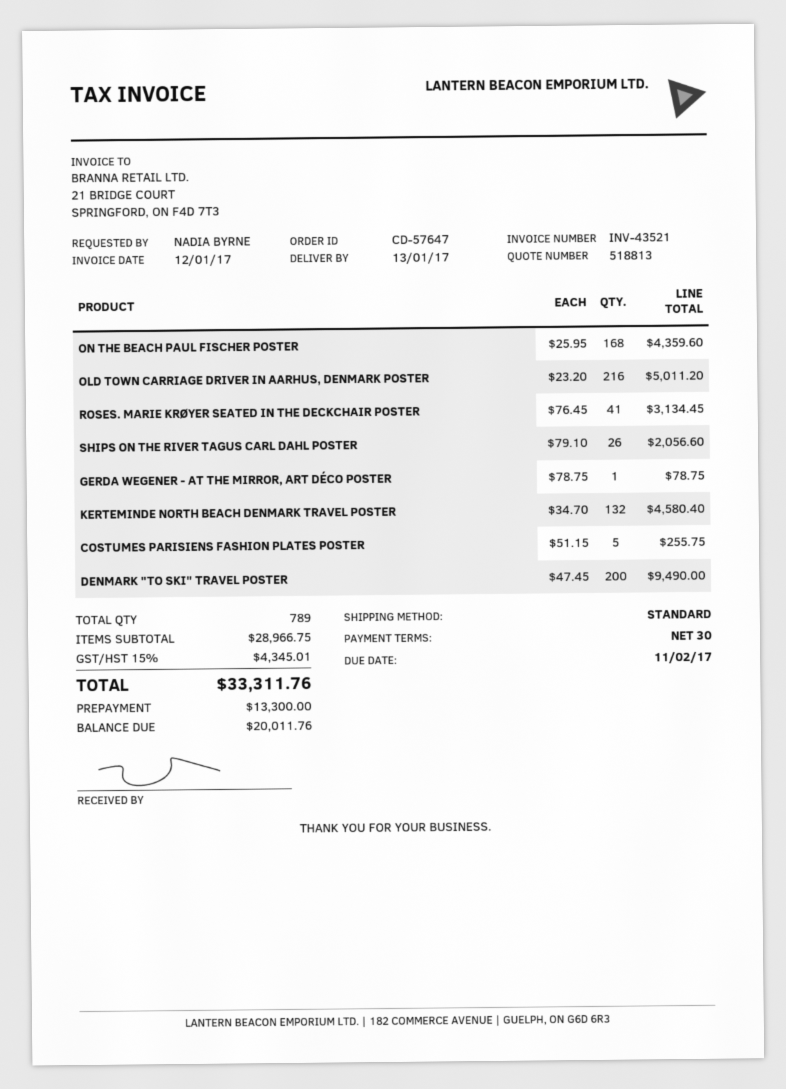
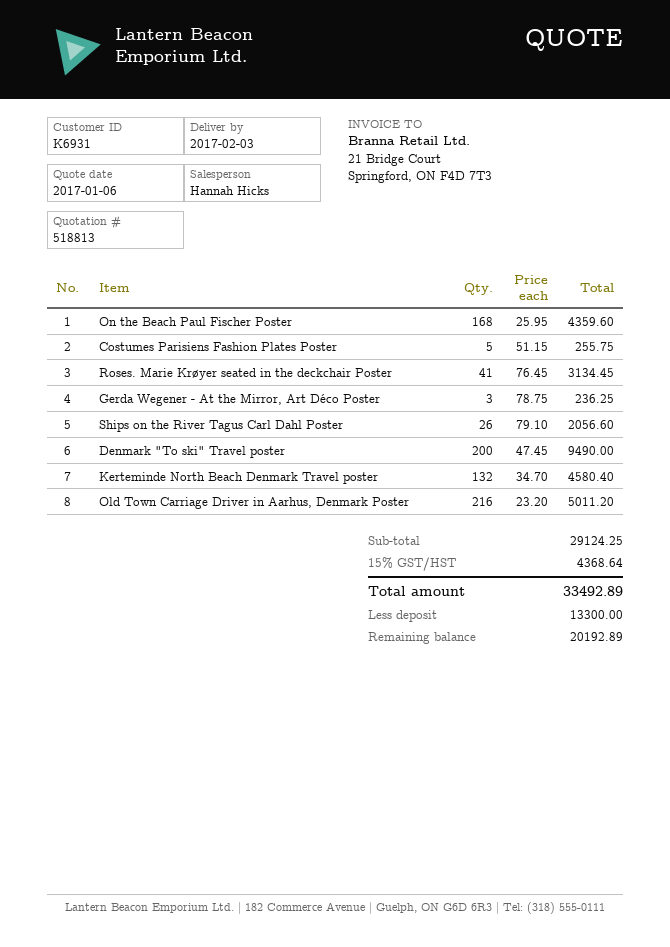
delivery date: 2017-01-13 -> 2017-02-03
GERDA WEGENER - AT THE MIRROR, ART DÉCO POSTER: 1 x 78.75 = 78.75 -> 3 x 78.75 = 236.25
subtotal: 28966.75 -> 29124.25
tax: 15% = 4345.01 -> 15% = 4368.64
total: 33311.76 -> 33492.89
balance: 20011.76 -> 20192.89

